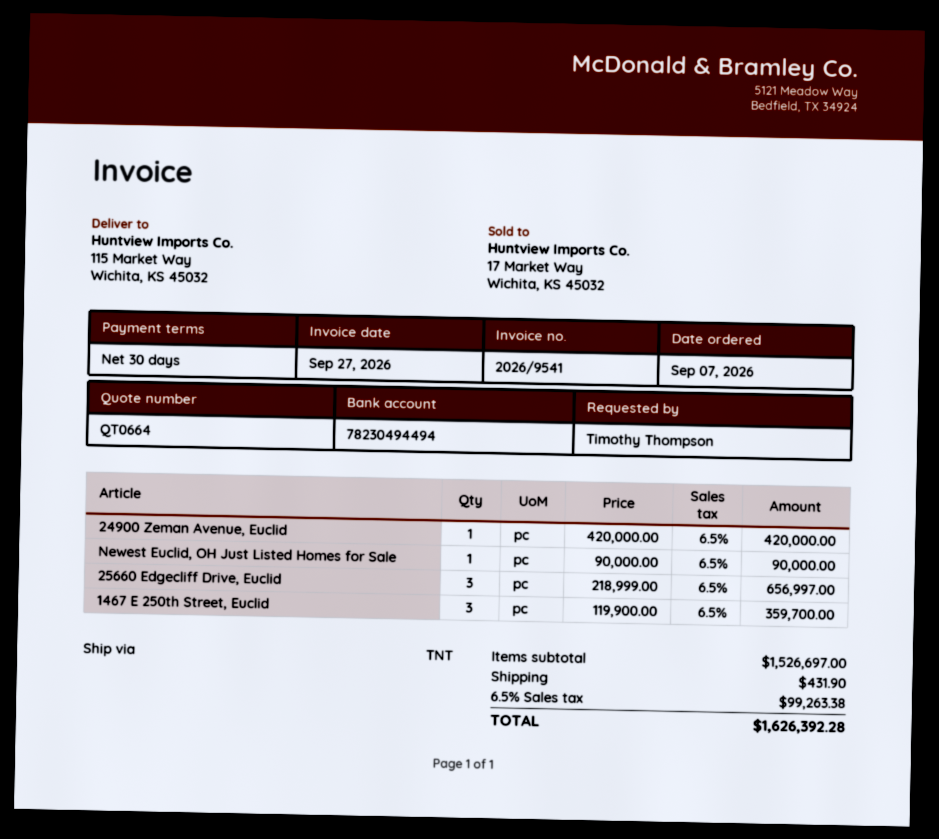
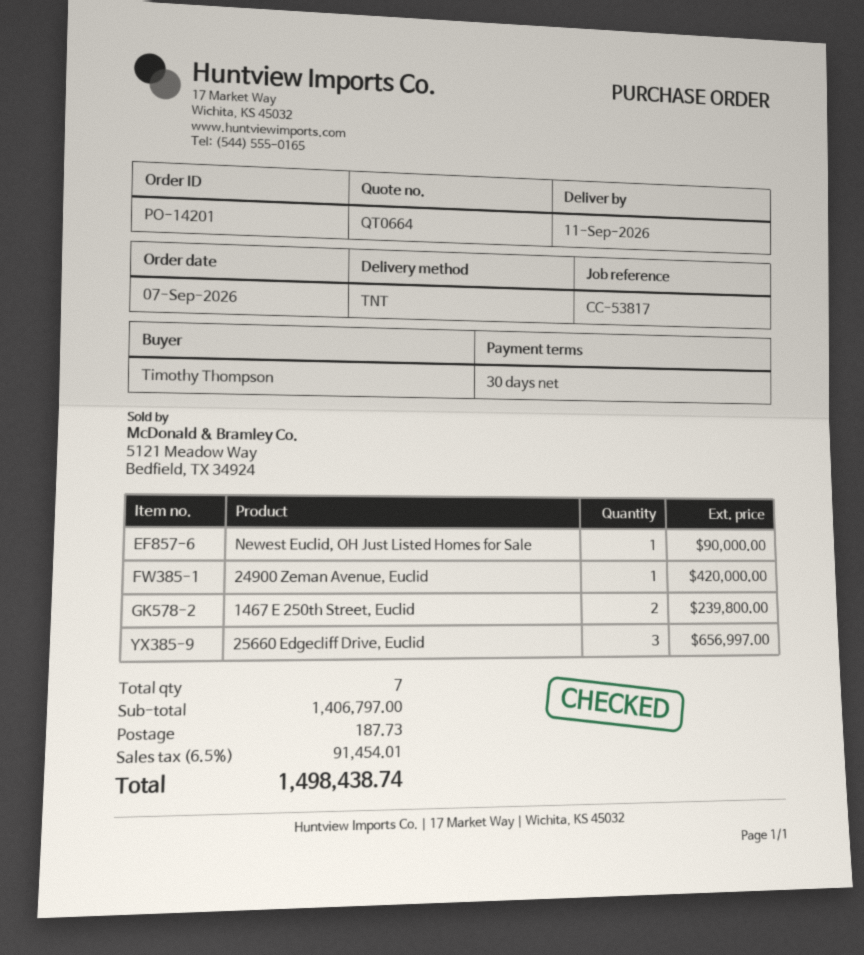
1467 E 250th Street, Euclid: 3 for 359700.00 -> 2 for 239800.00
subtotal: 1526697.00 -> 1406797.00
shipping: 431.90 -> 187.73
tax: 6.5% = 99263.38 -> 6.5% = 91454.01
total: 1626392.28 -> 1498438.74

